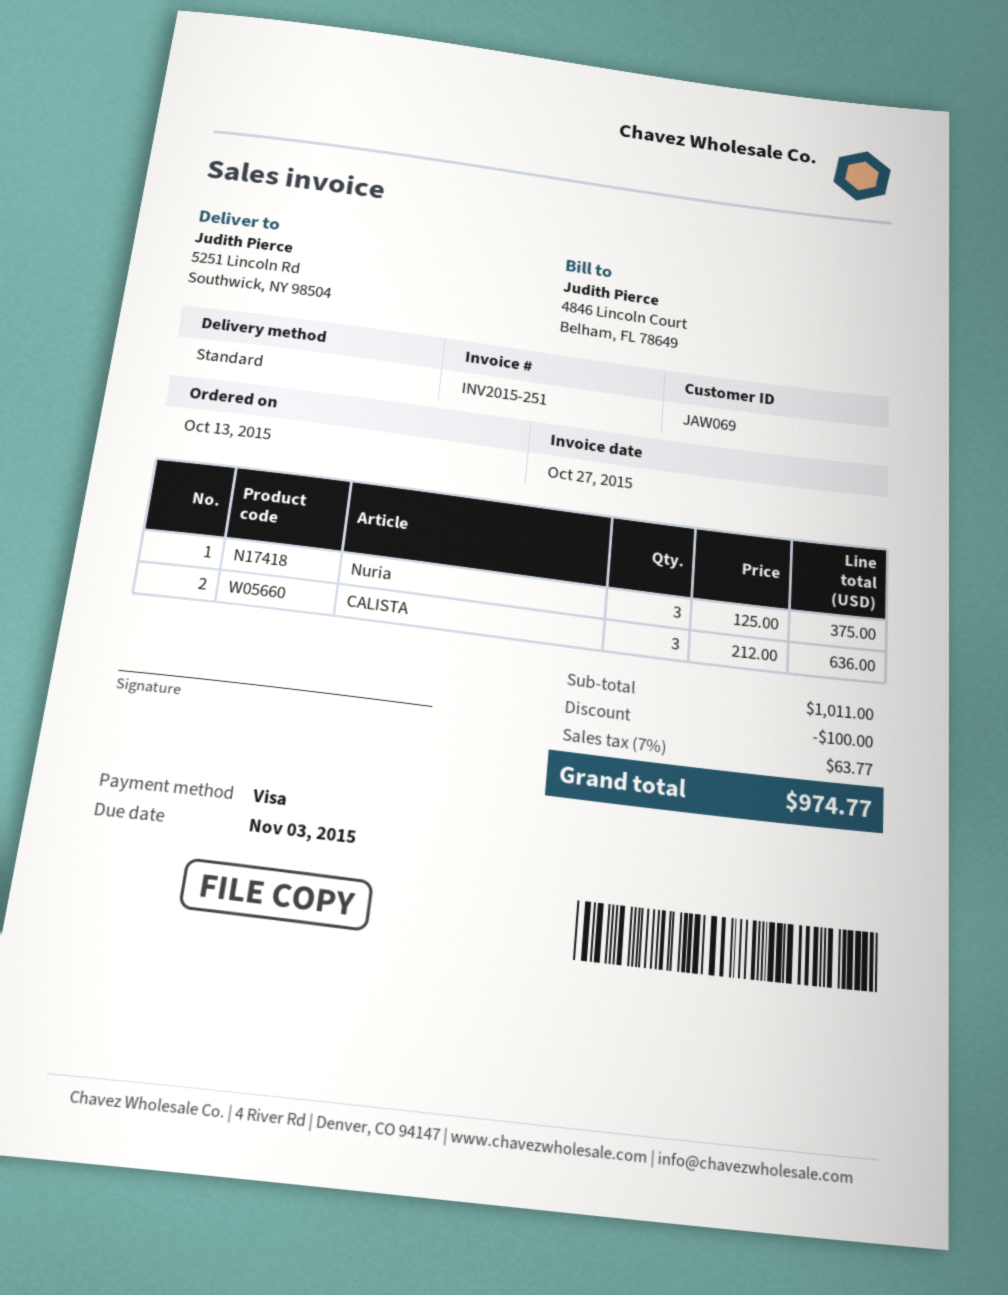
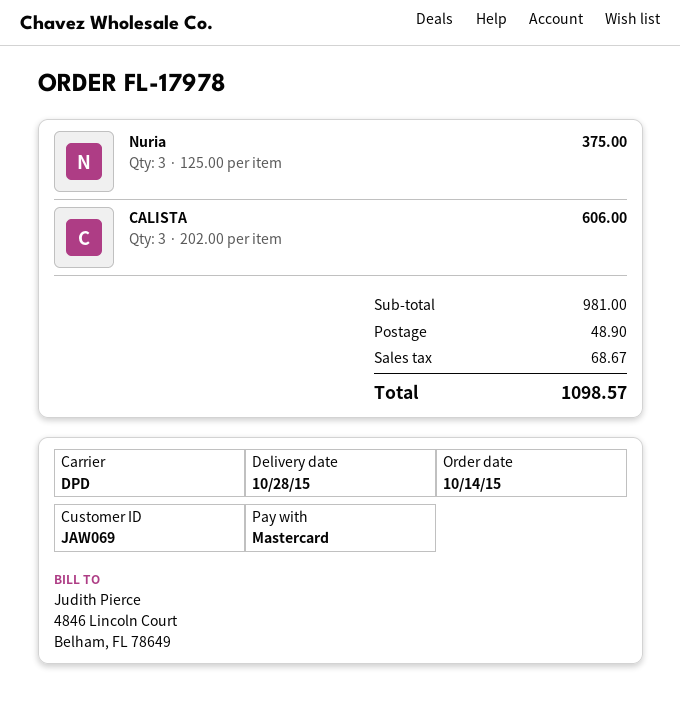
order date: 2015-10-13 -> 2015-10-14
payment method: Visa -> Mastercard
shipping method: standard -> DPD
CALISTA: 3 x 212.00 = 636.00 -> 3 x 202.00 = 606.00
subtotal: 1011.00 -> 981.00
discount: 100.00 -> none
shipping: none -> 48.90
tax: 63.77 -> 68.67
total: 974.77 -> 1098.57

